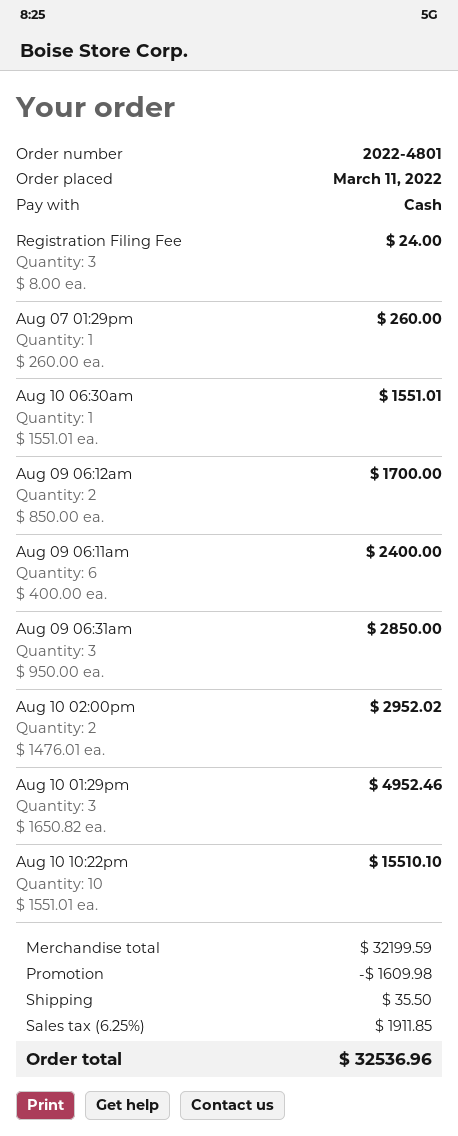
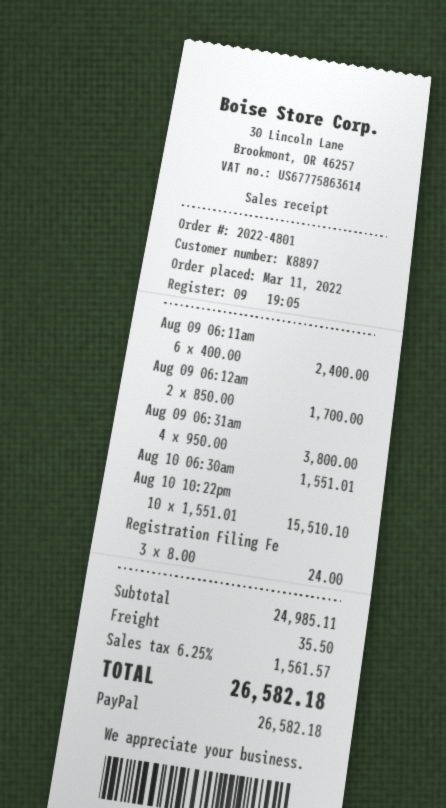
payment method: cash -> PayPal
Aug 07 01:29pm: 1 x 260.00 = 260.00 -> none
Aug 09 06:31am: 3 x 950.00 = 2850.00 -> 4 x 950.00 = 3800.00
Aug 10 02:00pm: 2 x 1476.01 = 2952.02 -> none
Aug 10 01:29pm: 3 x 1650.82 = 4952.46 -> none
subtotal: 32199.59 -> 24985.11
discount: 1609.98 -> none
tax: 6.25% = 1911.85 -> 6.25% = 1561.57
total: 32536.96 -> 26582.18

